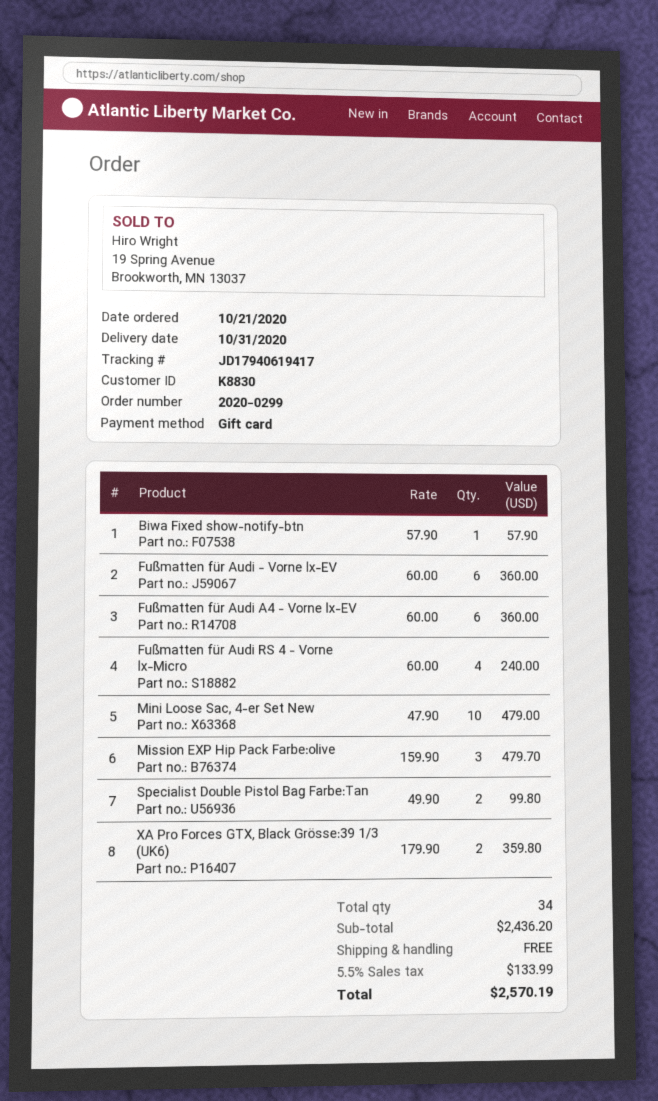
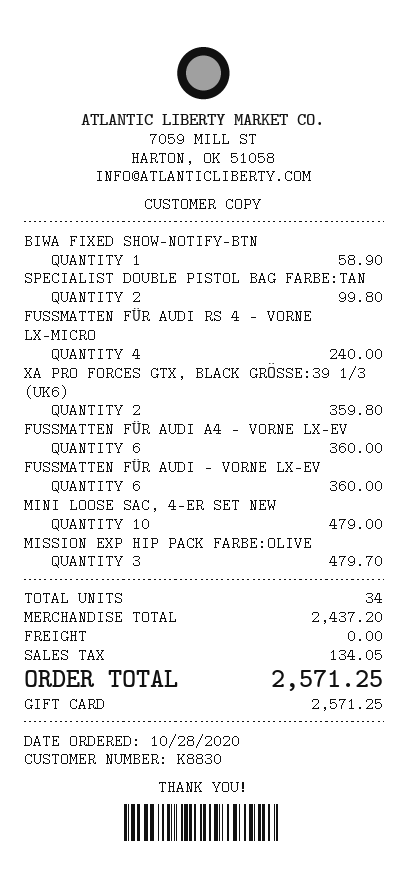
order date: 2020-10-21 -> 2020-10-28
Biwa Fixed show-notify-btn: 1 for 57.90 -> 1 for 58.90
subtotal: 2436.20 -> 2437.20
tax: 133.99 -> 134.05
total: 2570.19 -> 2571.25

